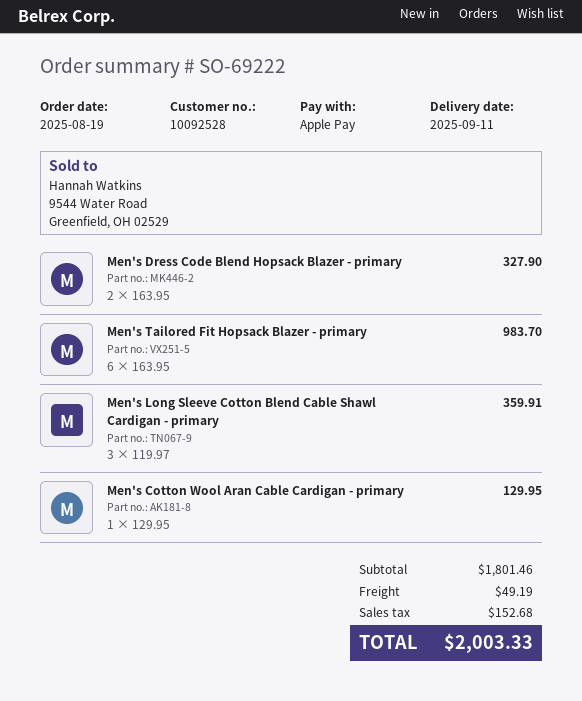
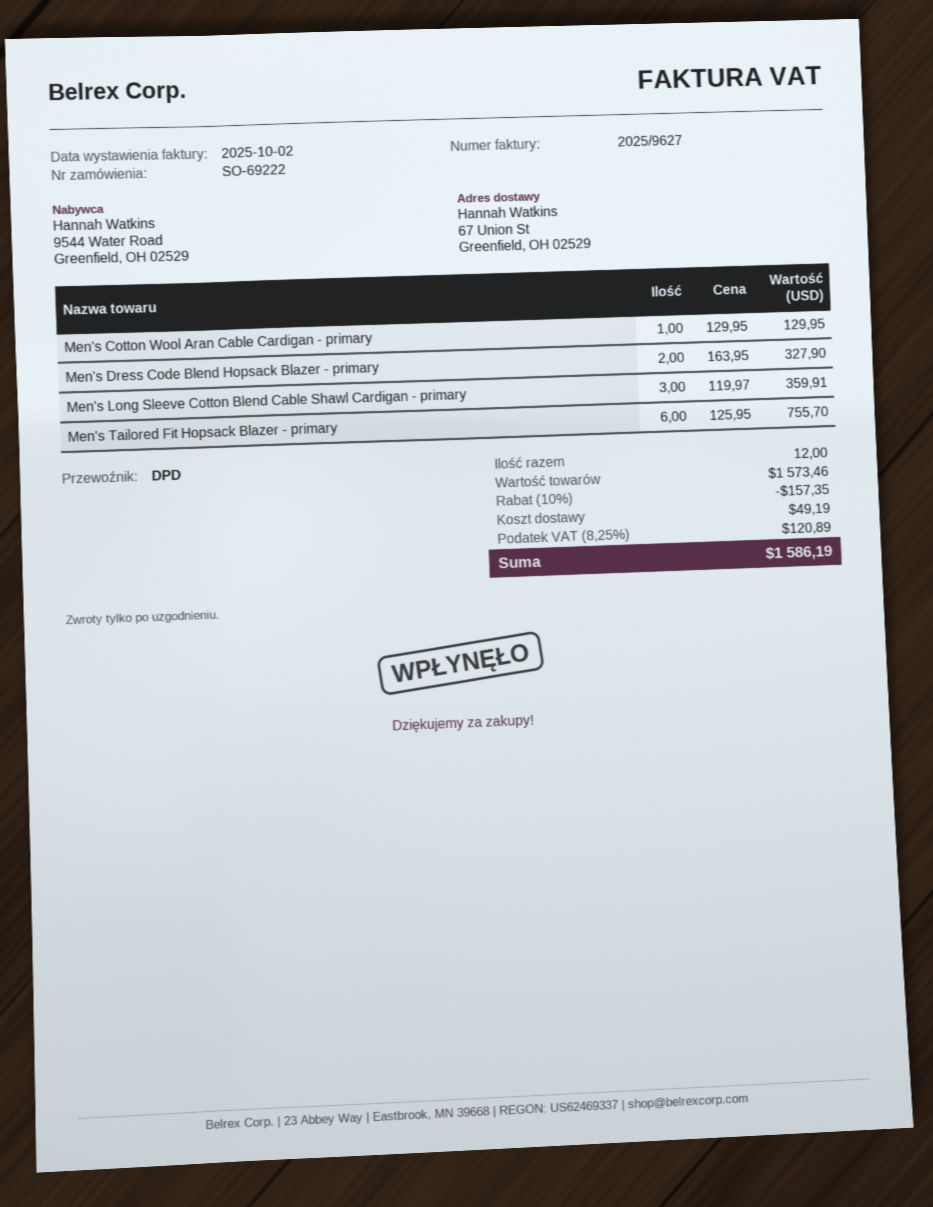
Men's Tailored Fit Hopsack Blazer - primary: 6 x 163.95 = 983.70 -> 6 x 125.95 = 755.70
subtotal: 1801.46 -> 1573.46
discount: none -> 10% = 157.35
tax: 152.68 -> 120.89
total: 2003.33 -> 1586.19

